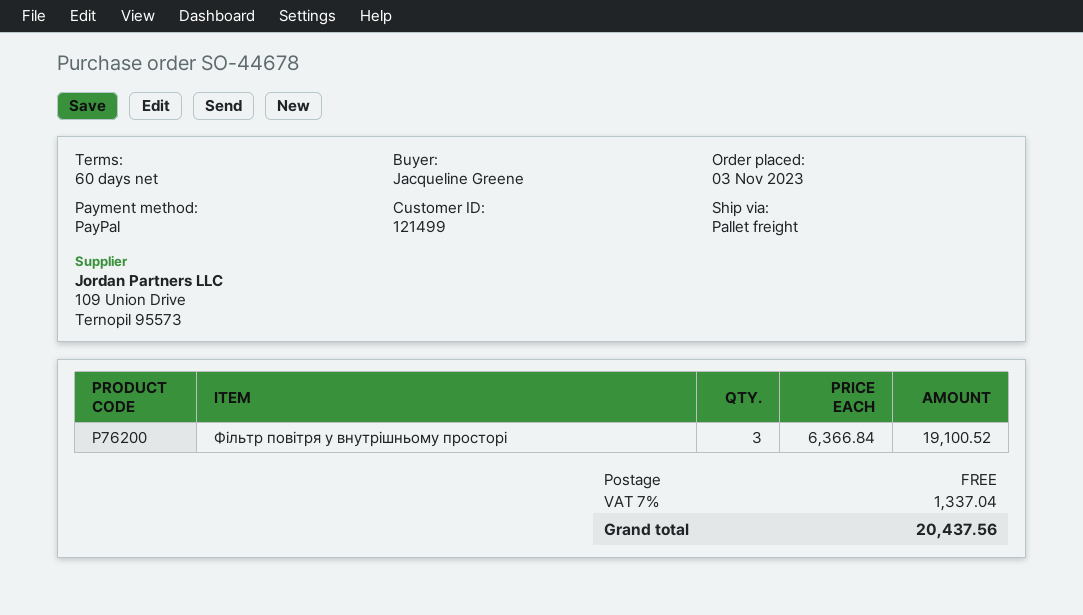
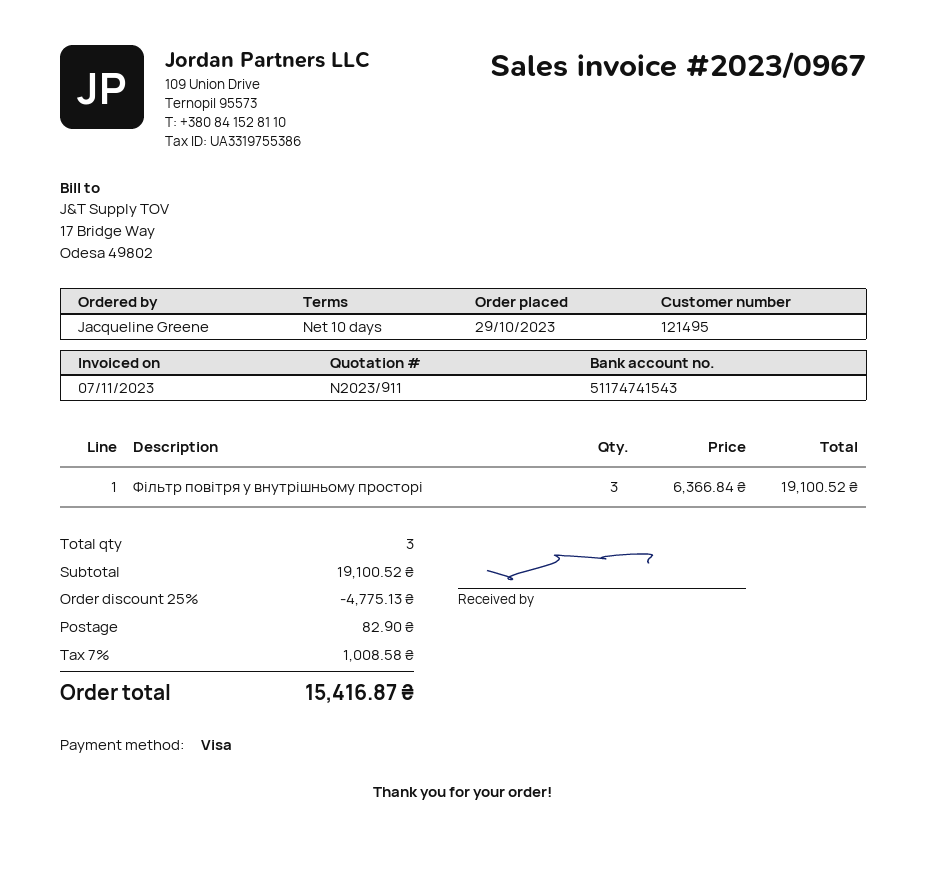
order date: 2023-11-03 -> 2023-10-29
payment terms: 60 days -> 10 days
customer number: 121499 -> 121495
payment method: PayPal -> Visa
discount: none -> 25% = 4775.13
shipping: 0.00 -> 82.90
tax: 7% = 1337.04 -> 7% = 1008.58
total: 20437.56 -> 15416.87

